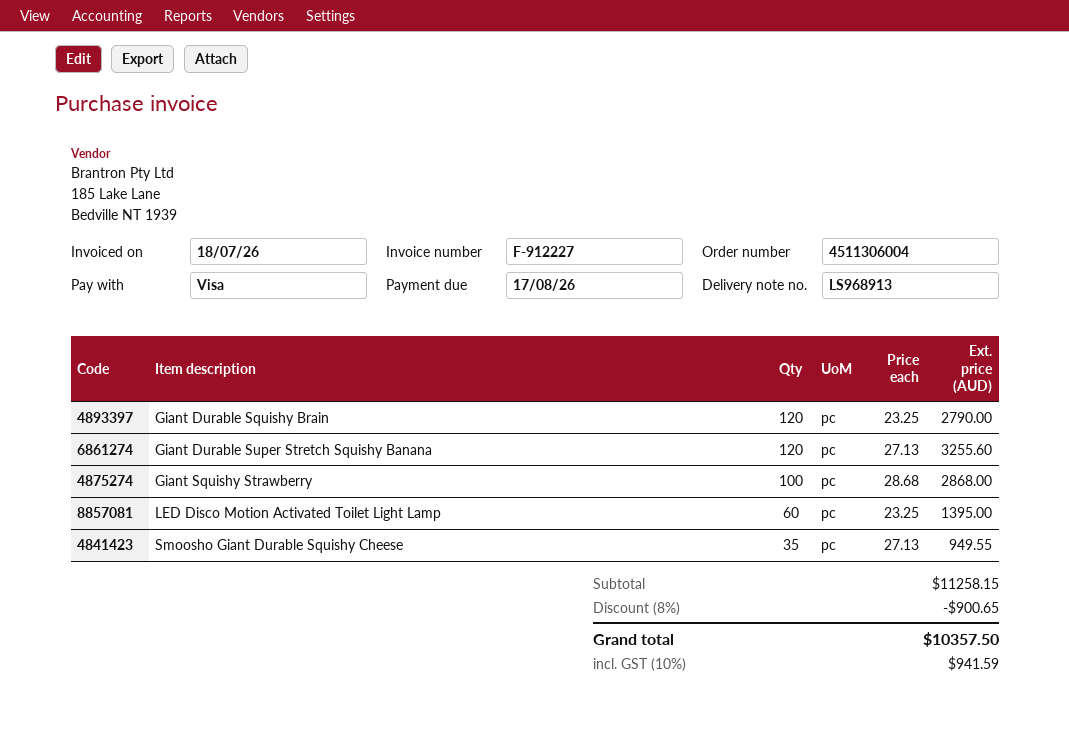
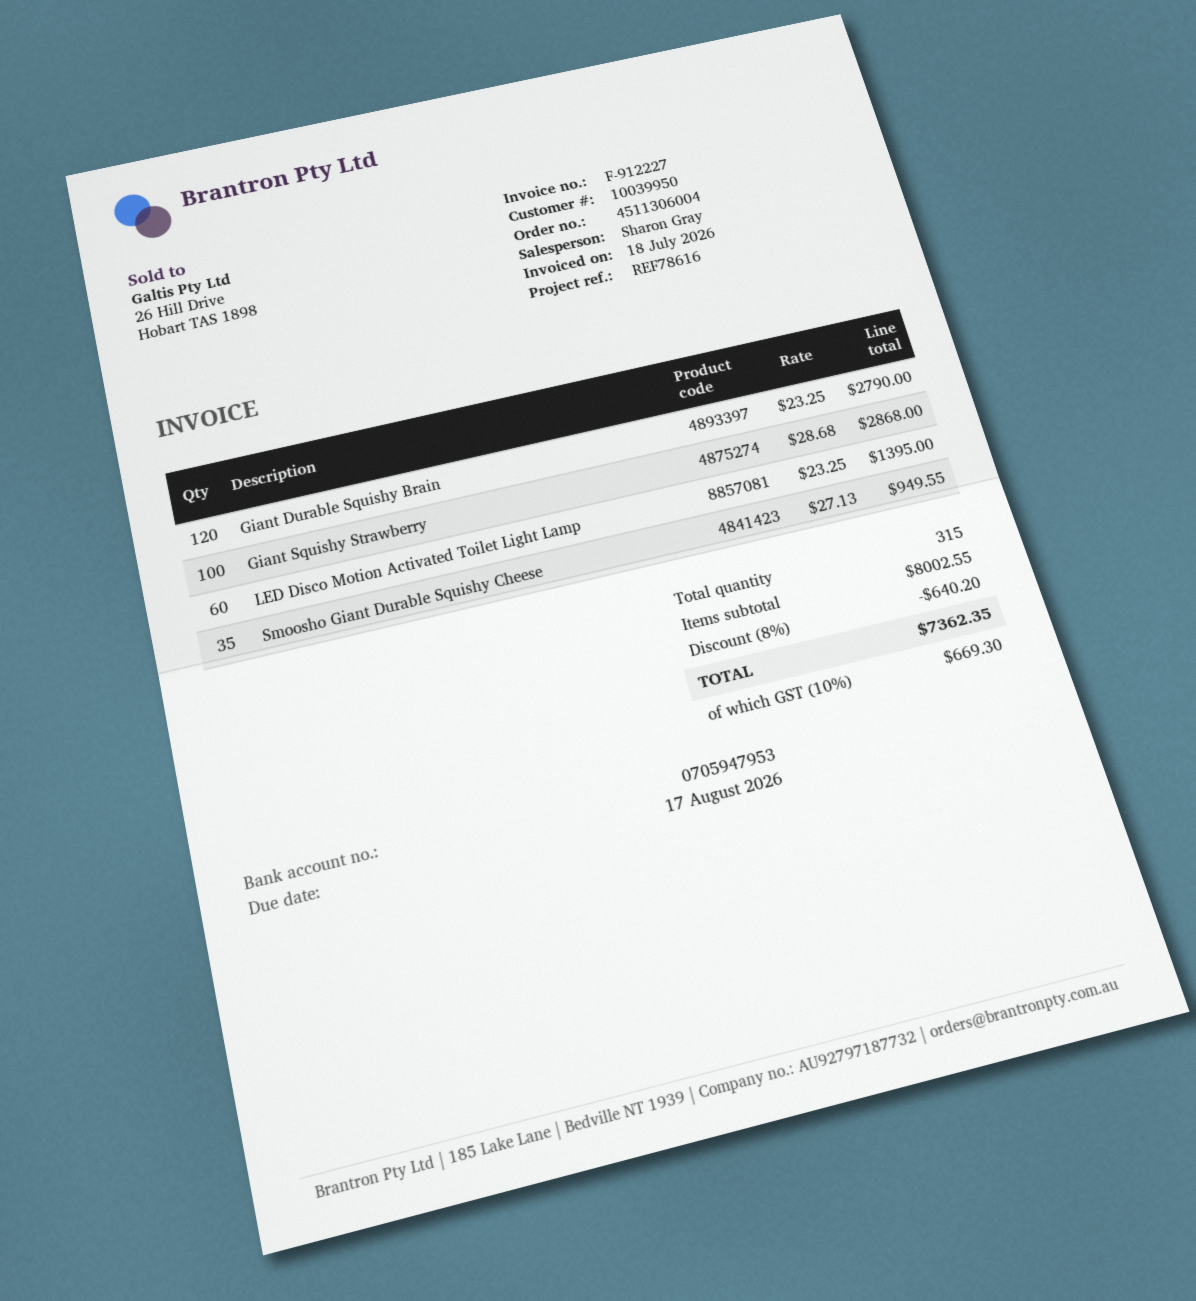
Giant Durable Super Stretch Squishy Banana: 120 x 27.13 = 3255.60 -> none
subtotal: 11258.15 -> 8002.55
discount: 8% = 900.65 -> 8% = 640.20
tax: 10% = 941.59 -> 10% = 669.30
total: 10357.50 -> 7362.35

